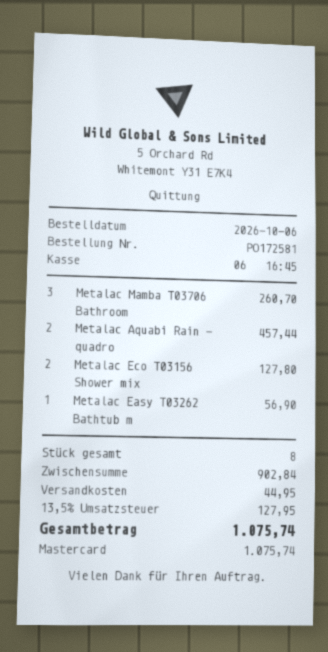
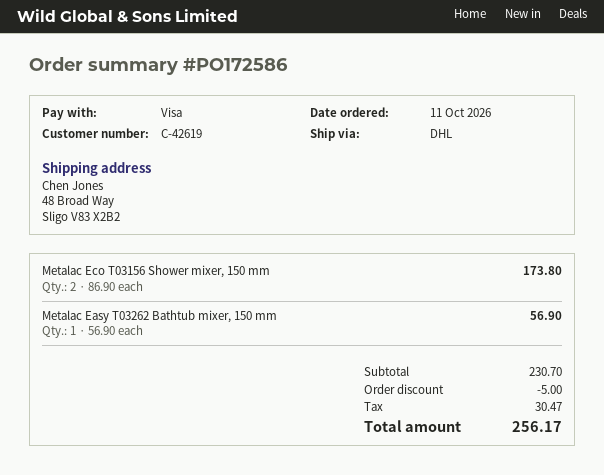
order number: PO172581 -> PO172586
order date: 2026-10-06 -> 2026-10-11
payment method: Mastercard -> Visa
Metalac Mamba T03706 Bathroom: 3 for 260.70 -> none
Metalac Aquabi Rain - quadro: 2 for 457.44 -> none
Metalac Eco T03156 Shower mix: 2 for 127.80 -> 2 for 173.80
subtotal: 902.84 -> 230.70
discount: none -> 5.00
shipping: 44.95 -> none
tax: 127.95 -> 30.47
total: 1075.74 -> 256.17

